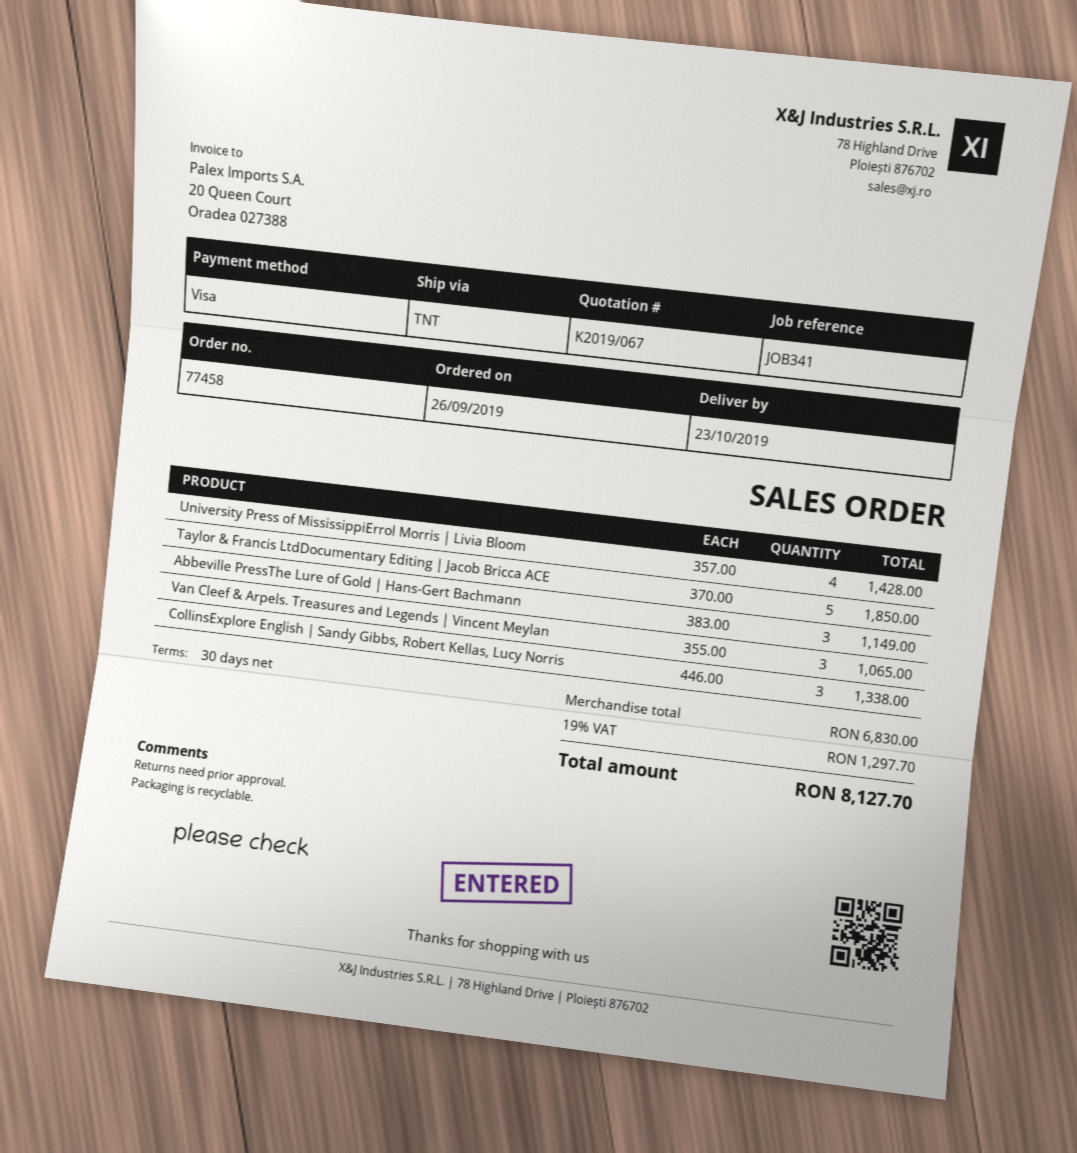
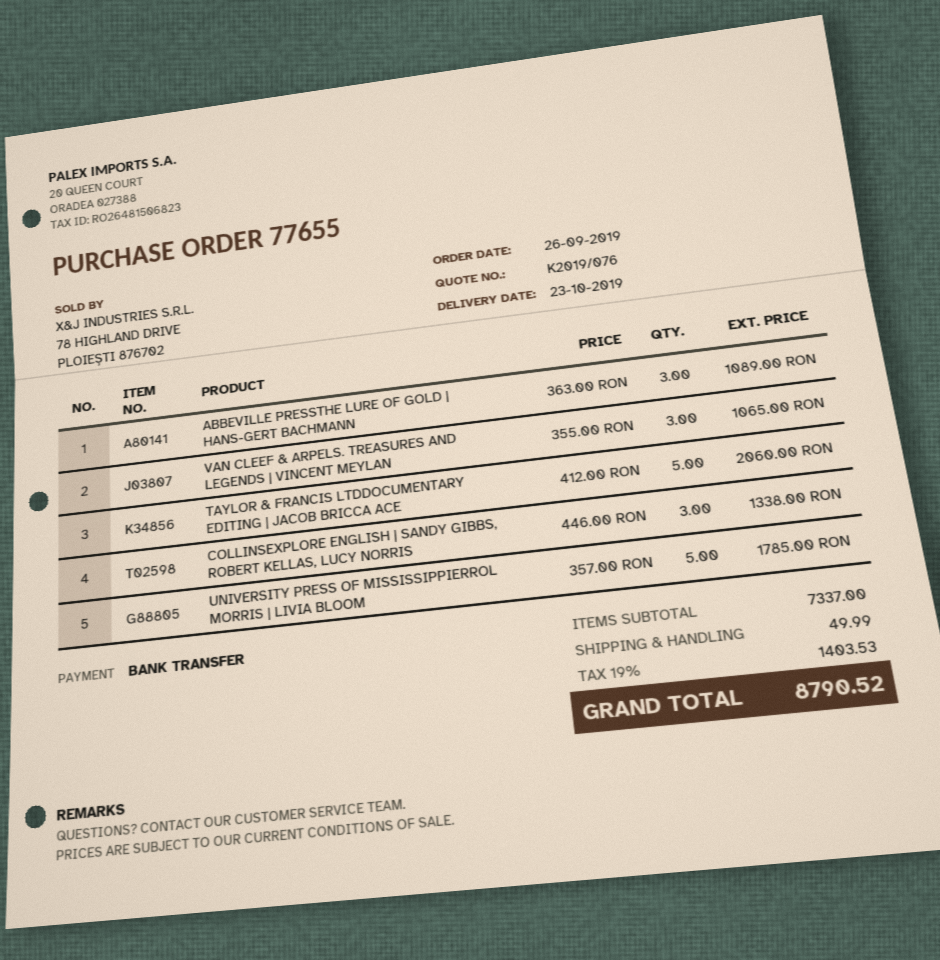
quote number: K2019/067 -> K2019/076
order number: 77458 -> 77655
payment method: Visa -> bank transfer
University Press of MississippiErrol Morris | Livia Bloom: 4 x 357.00 = 1428.00 -> 5 x 357.00 = 1785.00
Taylor & Francis LtdDocumentary Editing | Jacob Bricca ACE: 5 x 370.00 = 1850.00 -> 5 x 412.00 = 2060.00
Abbeville PressThe Lure of Gold | Hans-Gert Bachmann: 3 x 383.00 = 1149.00 -> 3 x 363.00 = 1089.00
subtotal: 6830.00 -> 7337.00
shipping: none -> 49.99
tax: 19% = 1297.70 -> 19% = 1403.53
total: 8127.70 -> 8790.52

